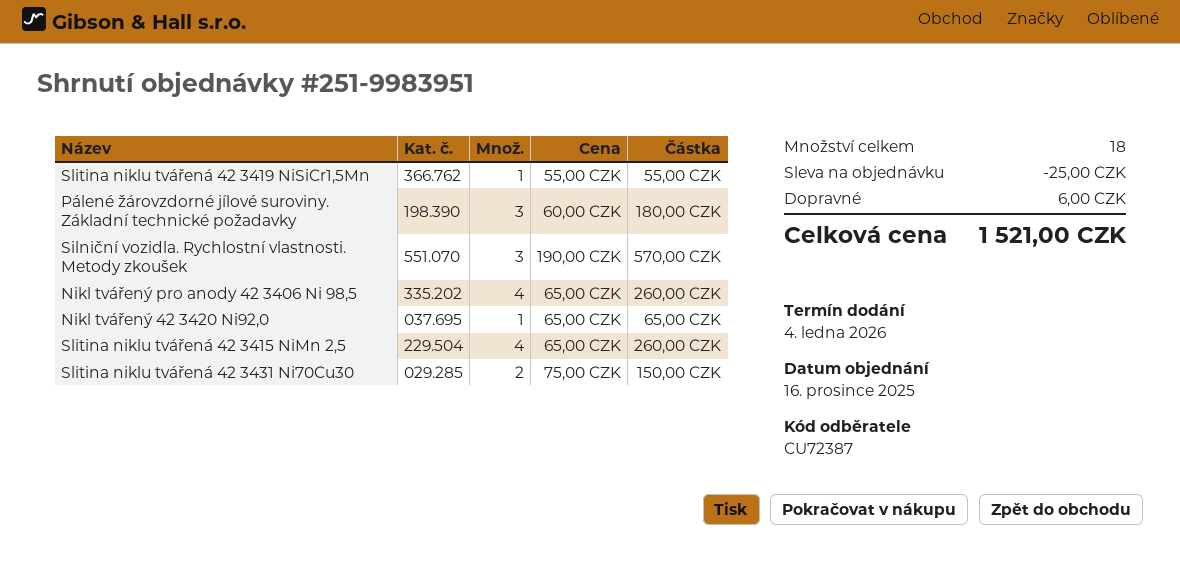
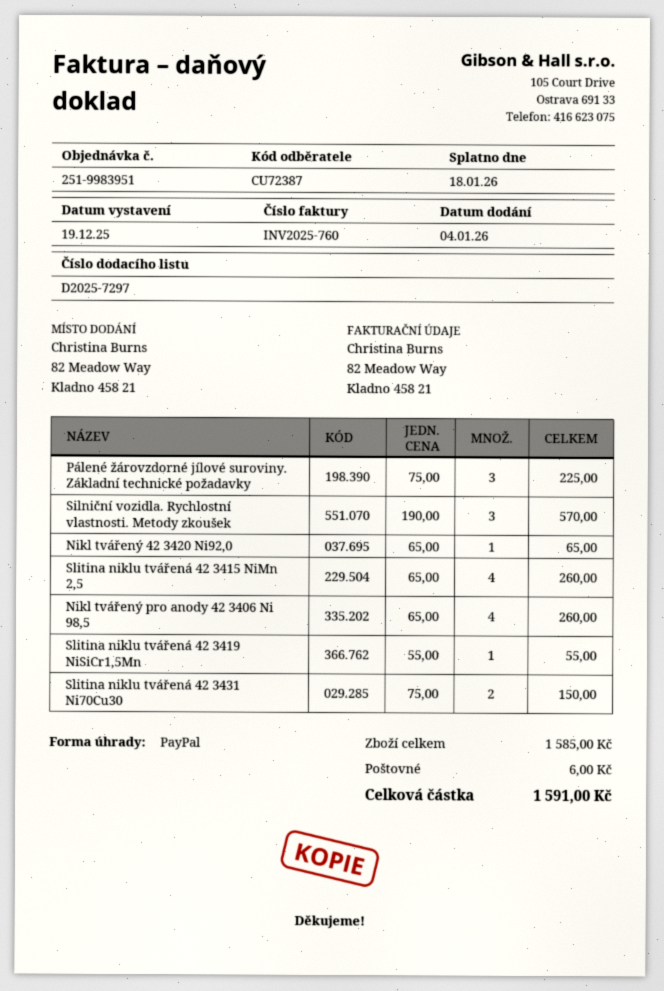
Pálené žárovzdorné jílové suroviny. Základní technické požadavky: 3 x 60.00 = 180.00 -> 3 x 75.00 = 225.00
discount: 25.00 -> none
total: 1521.00 -> 1591.00

